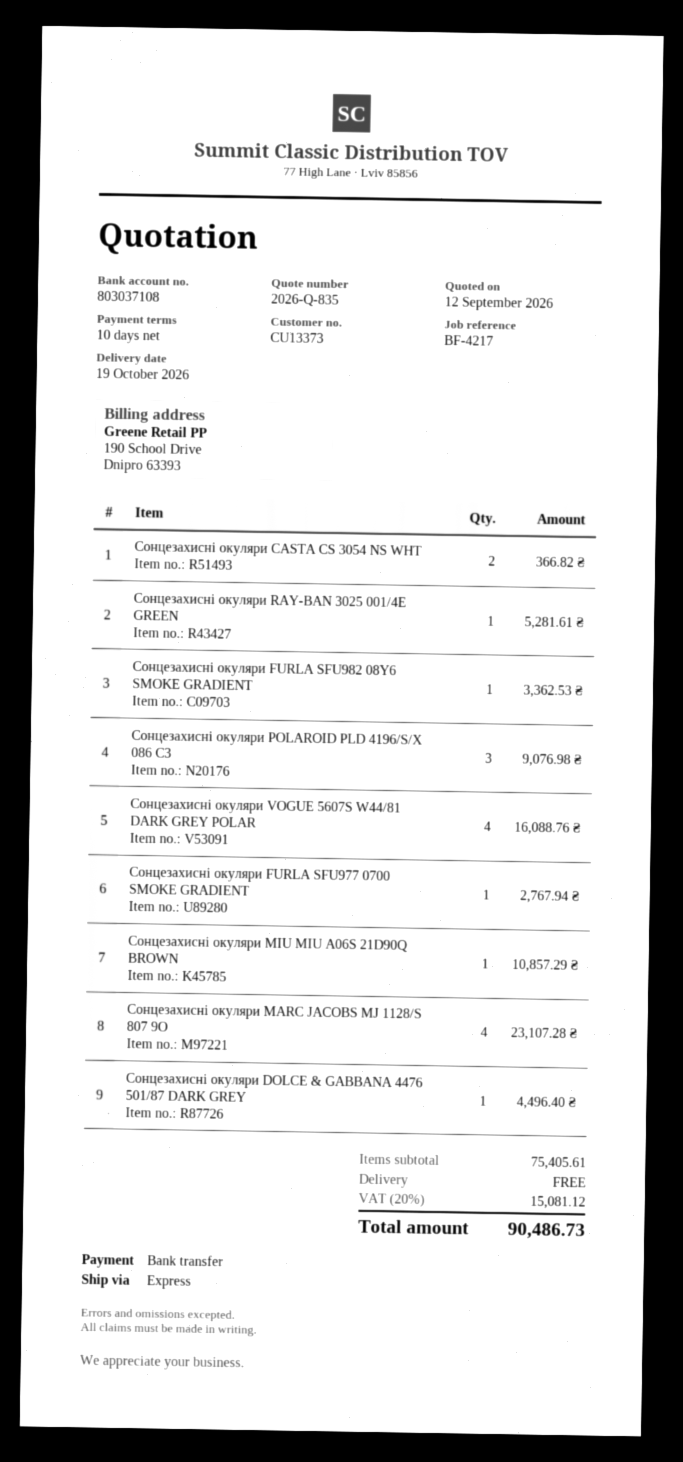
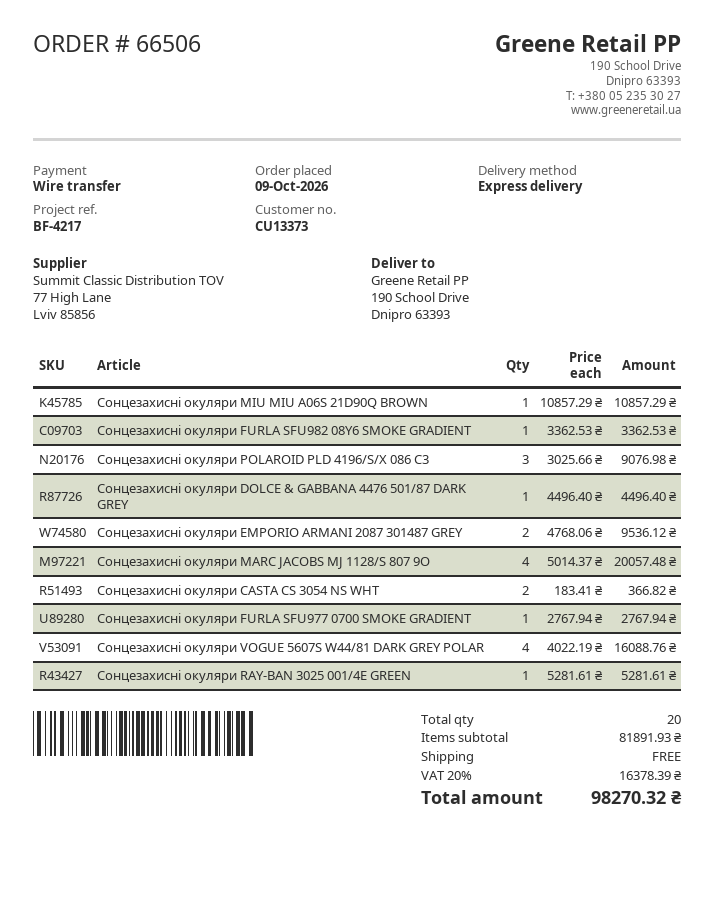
Сонцезахисні окуляри MARC JACOBS MJ 1128/S 807 9O: 4 for 23107.28 -> 4 for 20057.48
Сонцезахисні окуляри EMPORIO ARMANI 2087 301487 GREY: none -> 2 for 9536.12
subtotal: 75405.61 -> 81891.93
tax: 20% = 15081.12 -> 20% = 16378.39
total: 90486.73 -> 98270.32

